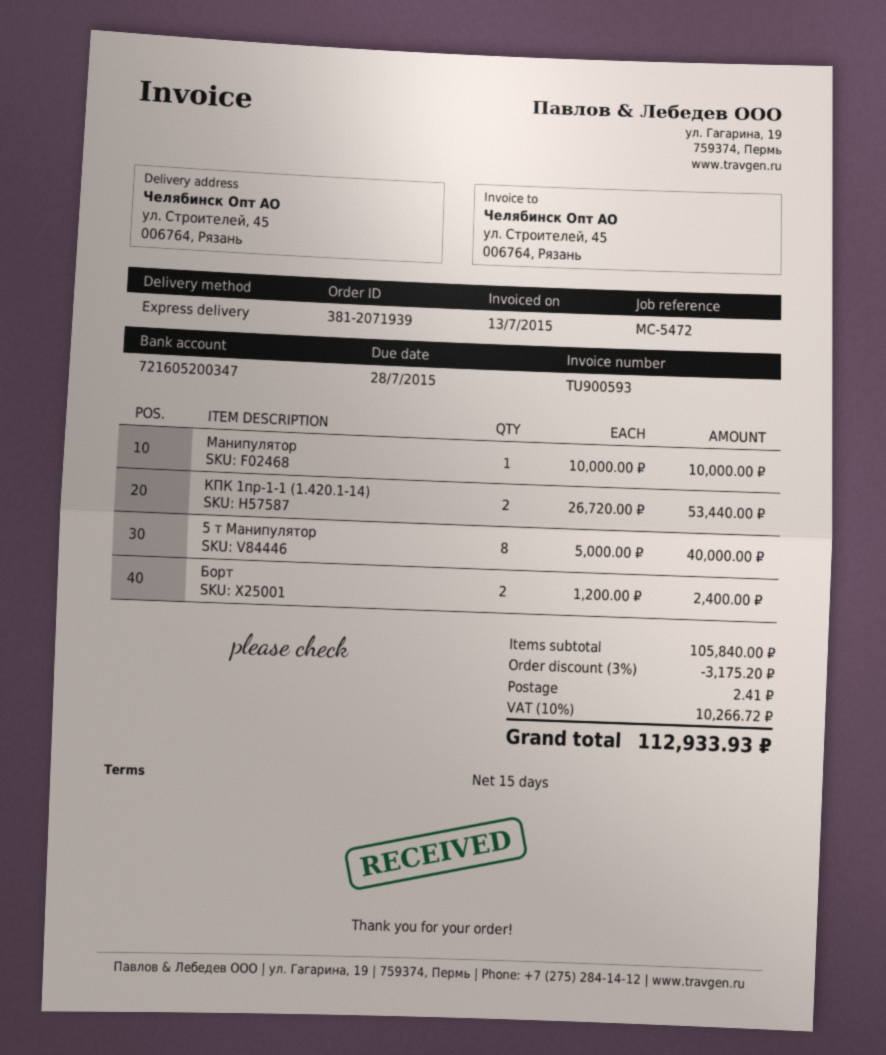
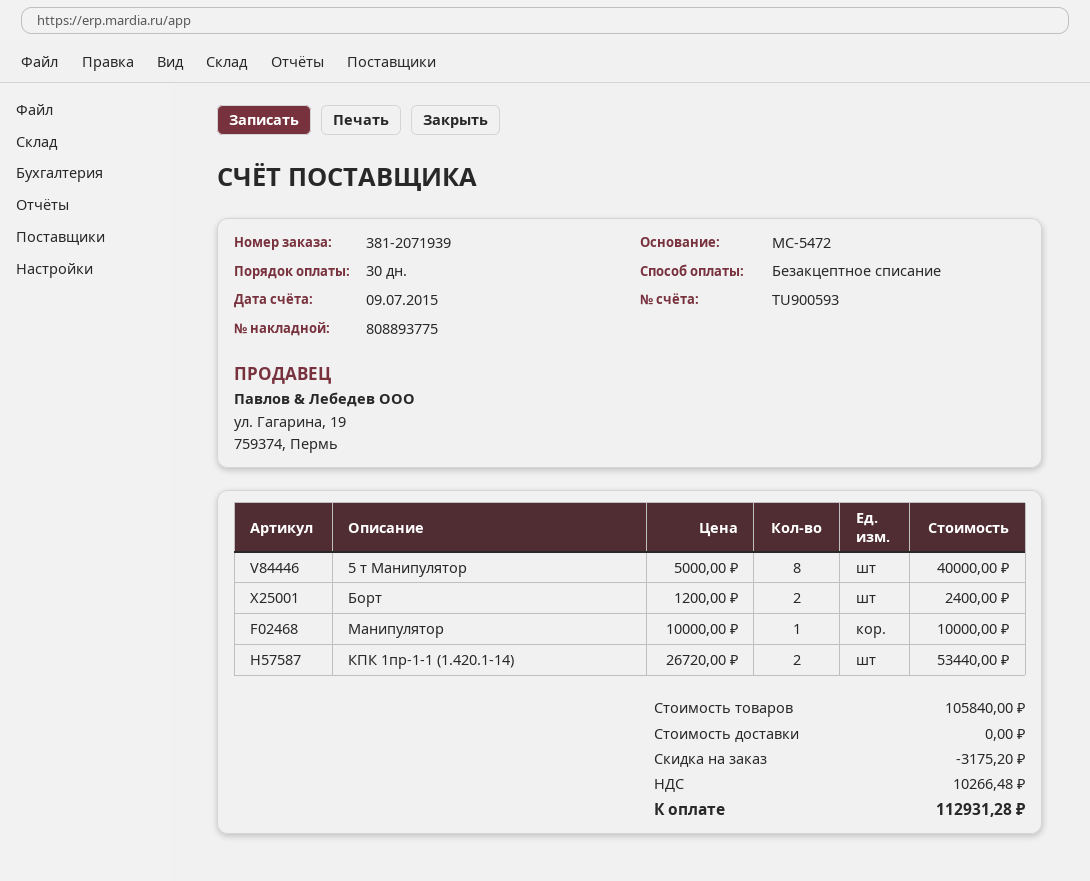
invoice date: 2015-07-13 -> 2015-07-09
payment terms: 15 days -> 30 days
shipping: 2.41 -> 0.00
tax: 10266.72 -> 10266.48
total: 112933.93 -> 112931.28

